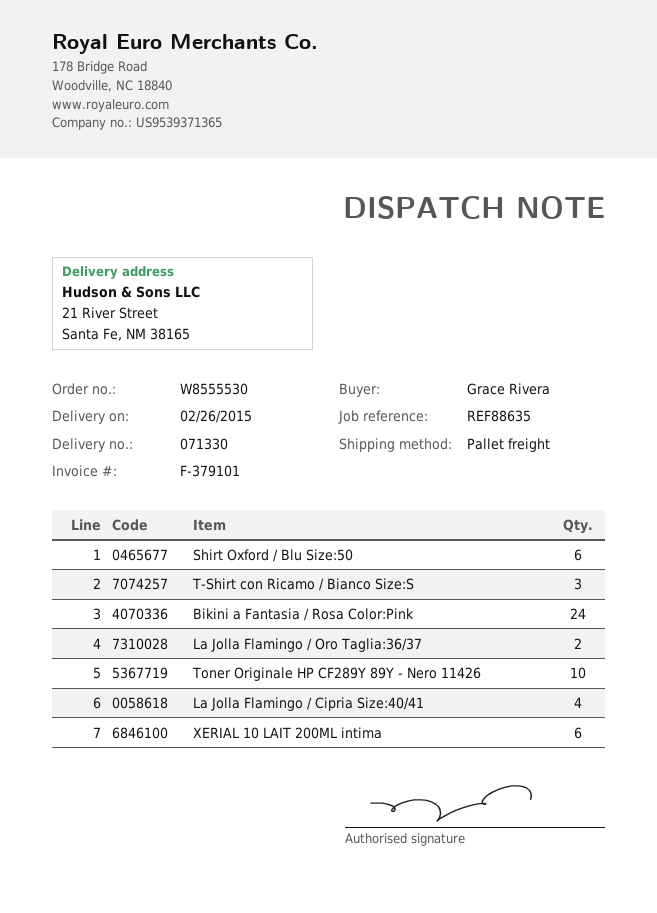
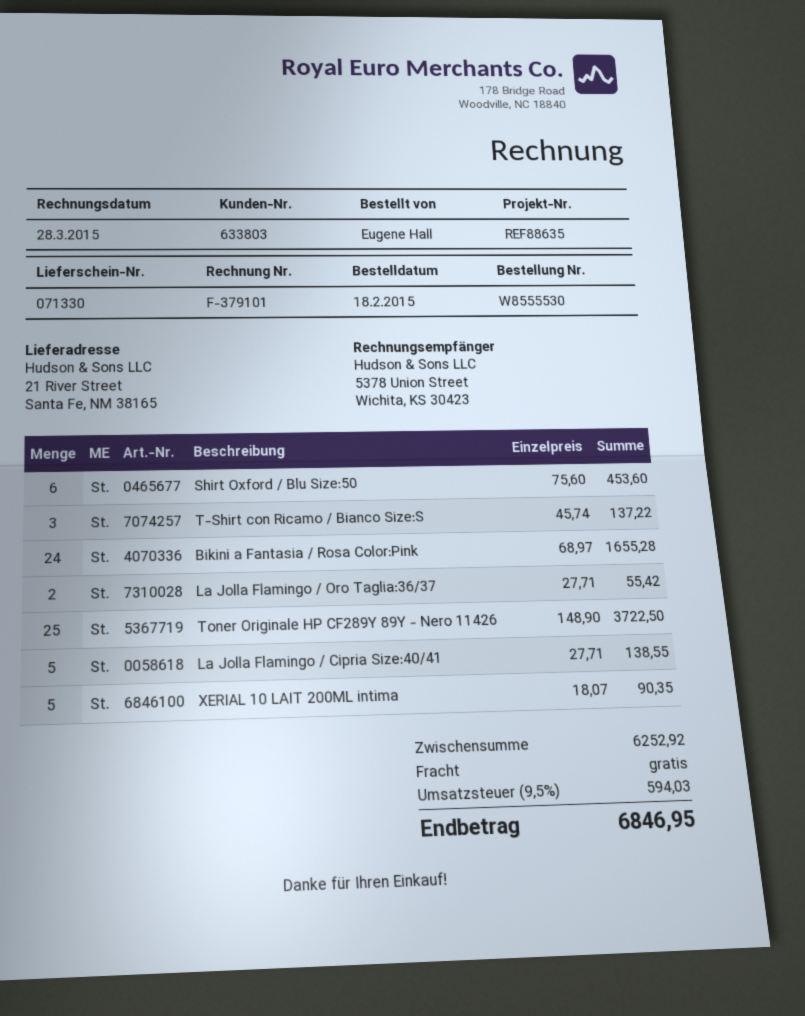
ordered by: Grace Rivera -> Eugene Hall
Toner Originale HP CF289Y 89Y - Nero 11426: 10 -> 25
La Jolla Flamingo / Cipria Size:40/41: 4 -> 5
XERIAL 10 LAIT 200ML intima: 6 -> 5

